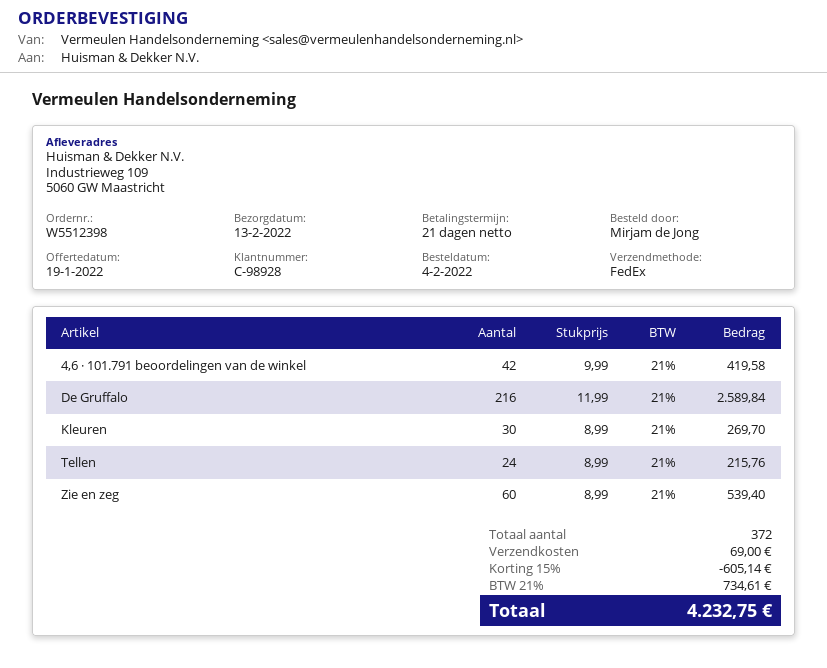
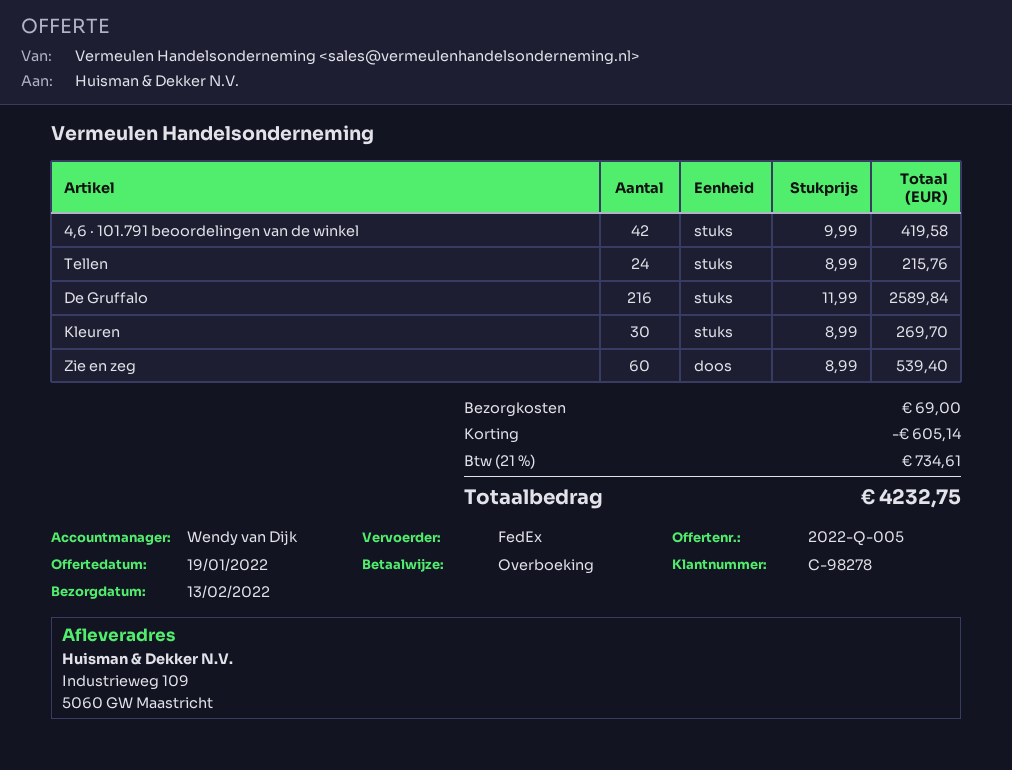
customer number: C-98928 -> C-98278

